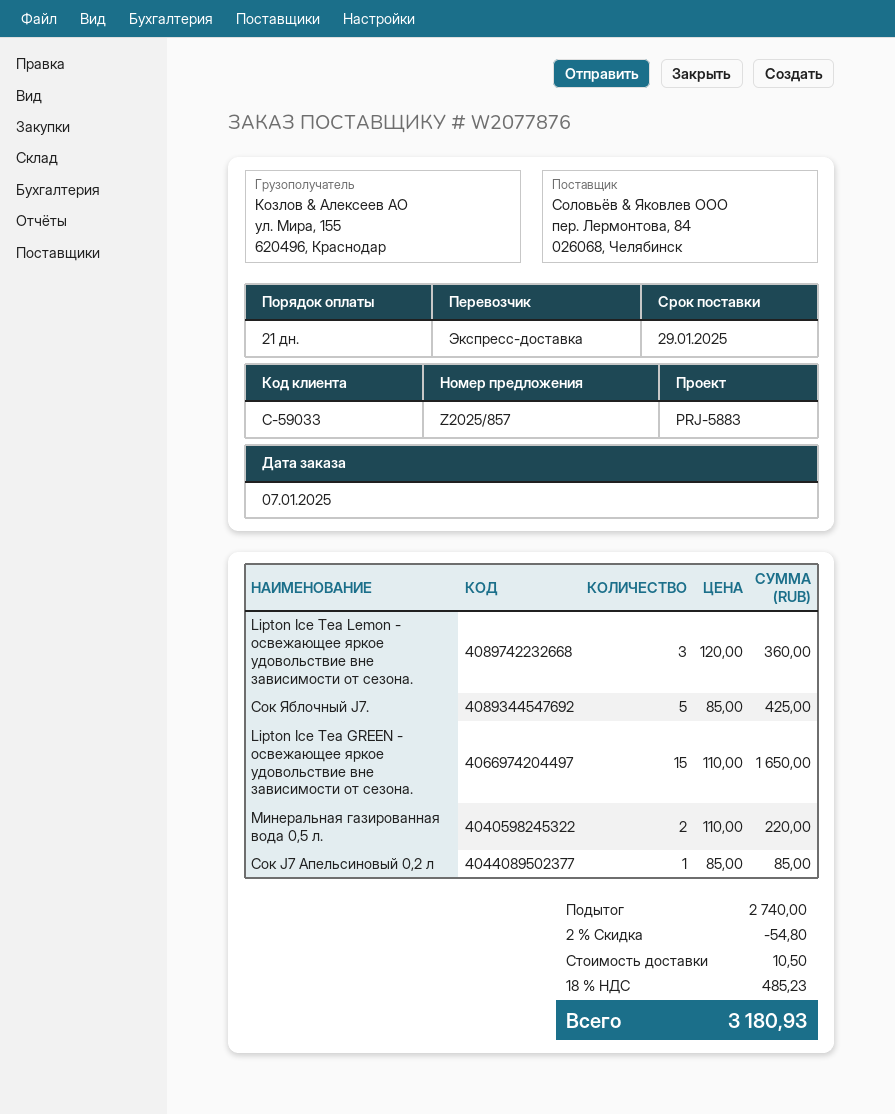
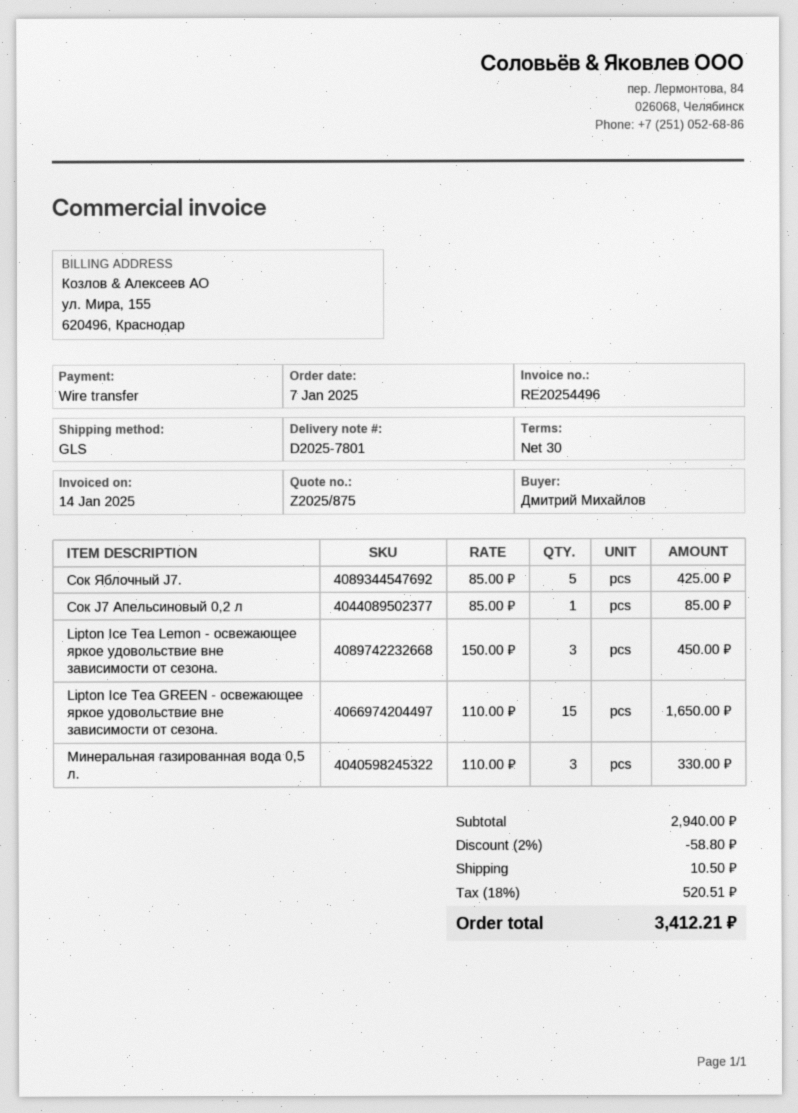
quote number: Z2025/857 -> Z2025/875
payment terms: 21 days -> 30 days
shipping method: express -> GLS
Lipton Ice Tea Lemon - oсвежающее яркое удовольствие вне зависимости от сезона.: 3 x 120.00 = 360.00 -> 3 x 150.00 = 450.00
Минеральная газированная вода 0,5 л.: 2 x 110.00 = 220.00 -> 3 x 110.00 = 330.00
subtotal: 2740.00 -> 2940.00
discount: 2% = 54.80 -> 2% = 58.80
tax: 18% = 485.23 -> 18% = 520.51
total: 3180.93 -> 3412.21

